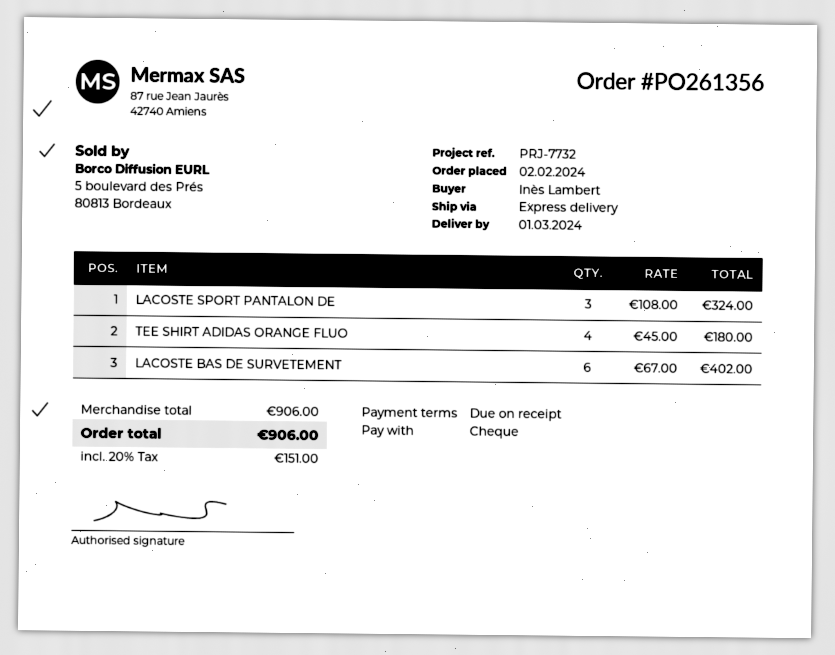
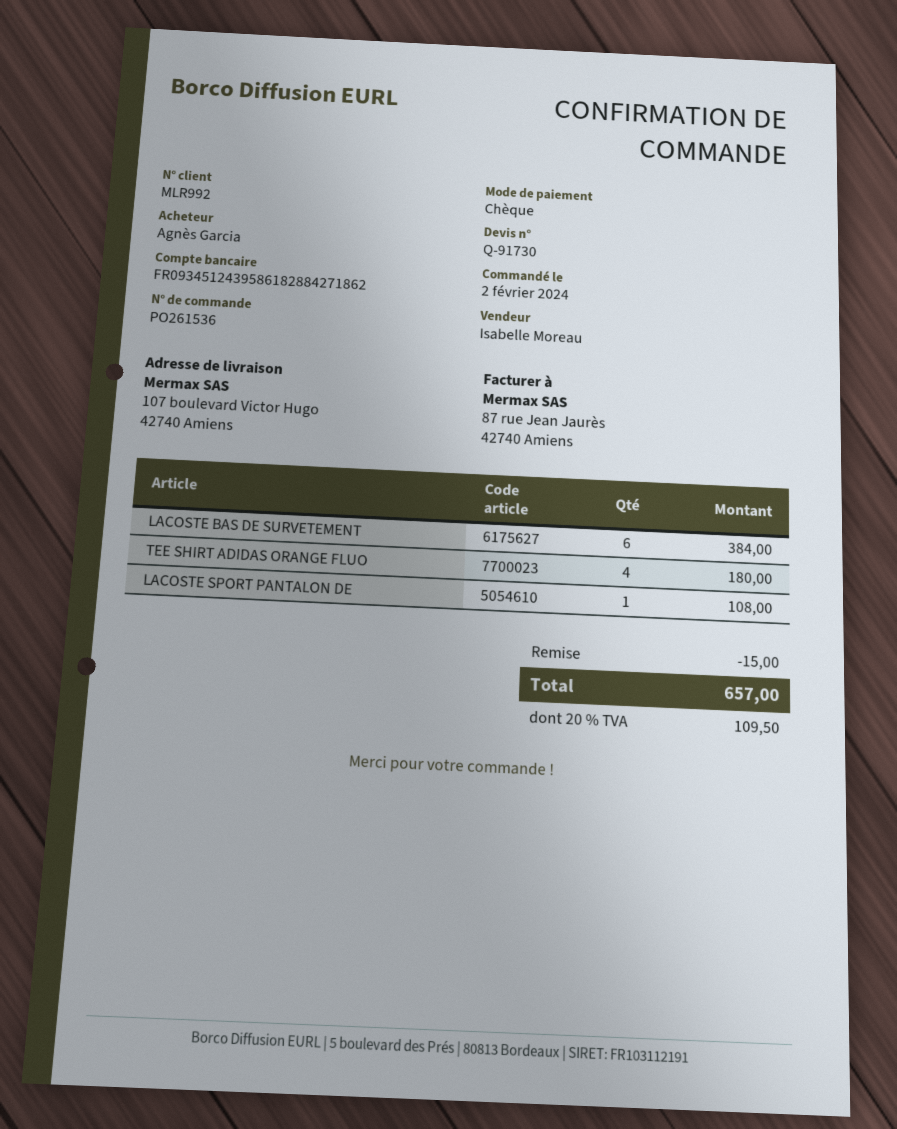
order number: PO261356 -> PO261536
ordered by: Inès Lambert -> Agnès Garcia
LACOSTE SPORT PANTALON DE: 3 for 324.00 -> 1 for 108.00
LACOSTE BAS DE SURVETEMENT: 6 for 402.00 -> 6 for 384.00
discount: none -> 15.00
tax: 20% = 151.00 -> 20% = 109.50
total: 906.00 -> 657.00

